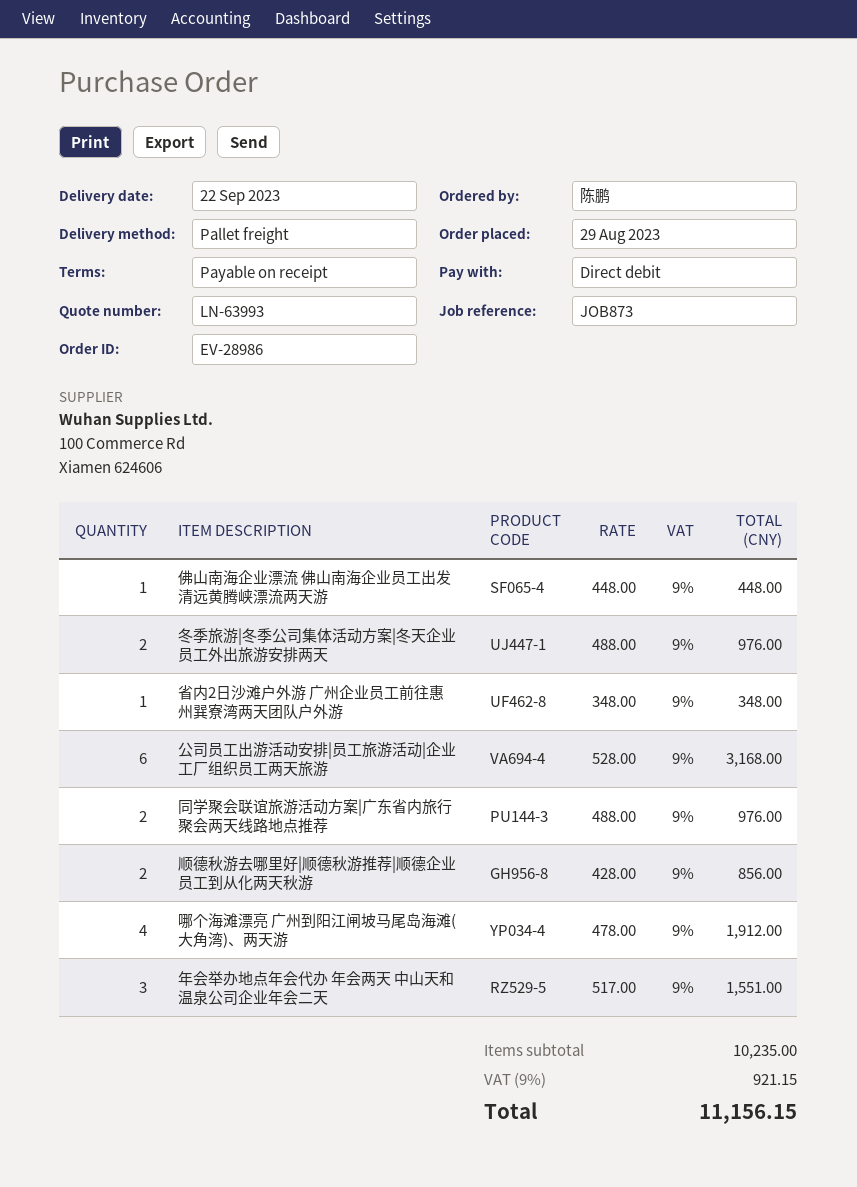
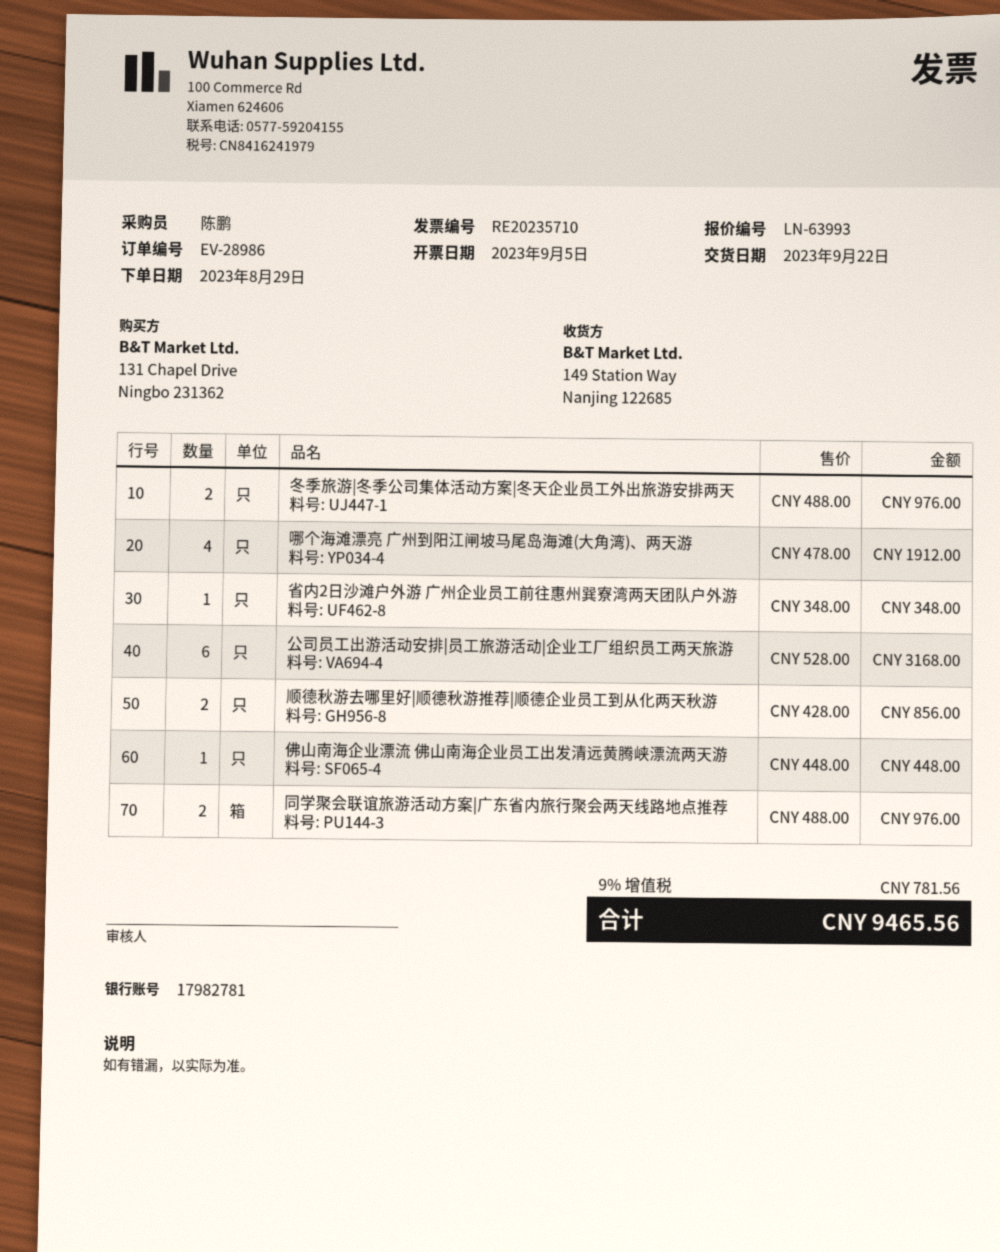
年会举办地点年会代办 年会两天 中山天和温泉公司企业年会二天: 3 x 517.00 = 1551.00 -> none
tax: 9% = 921.15 -> 9% = 781.56
total: 11156.15 -> 9465.56

